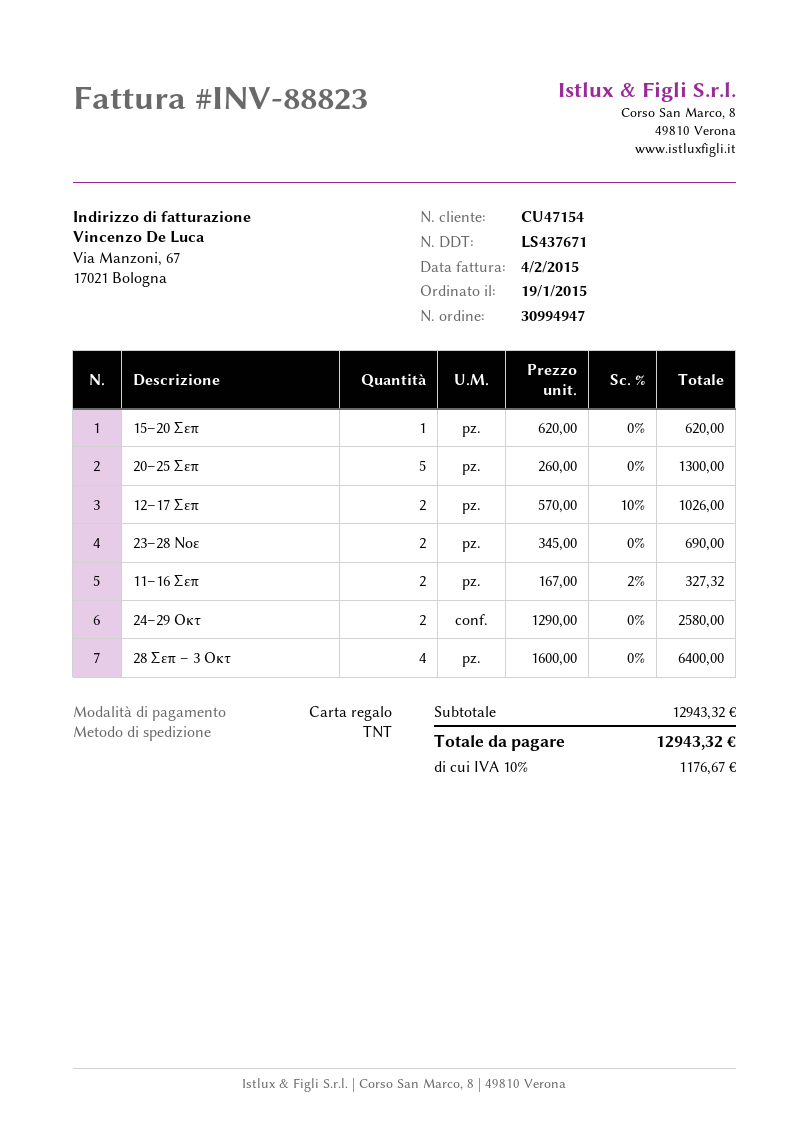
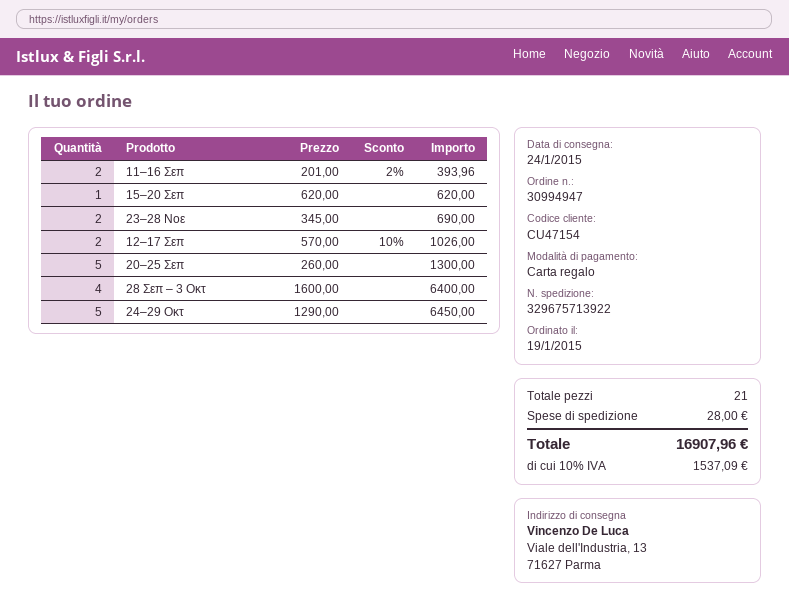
11–16 Σεπ: 2 x 167.00 - 2% = 327.32 -> 2 x 201.00 - 2% = 393.96
24–29 Οκτ: 2 x 1290.00 = 2580.00 -> 5 x 1290.00 = 6450.00
shipping: none -> 28.00
tax: 10% = 1176.67 -> 10% = 1537.09
total: 12943.32 -> 16907.96

